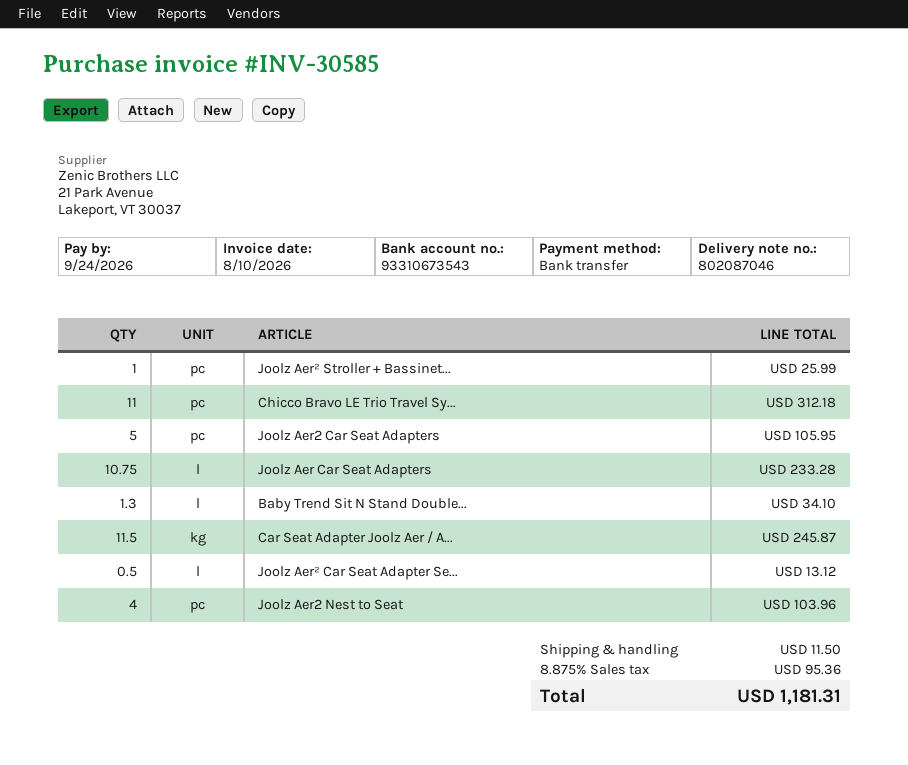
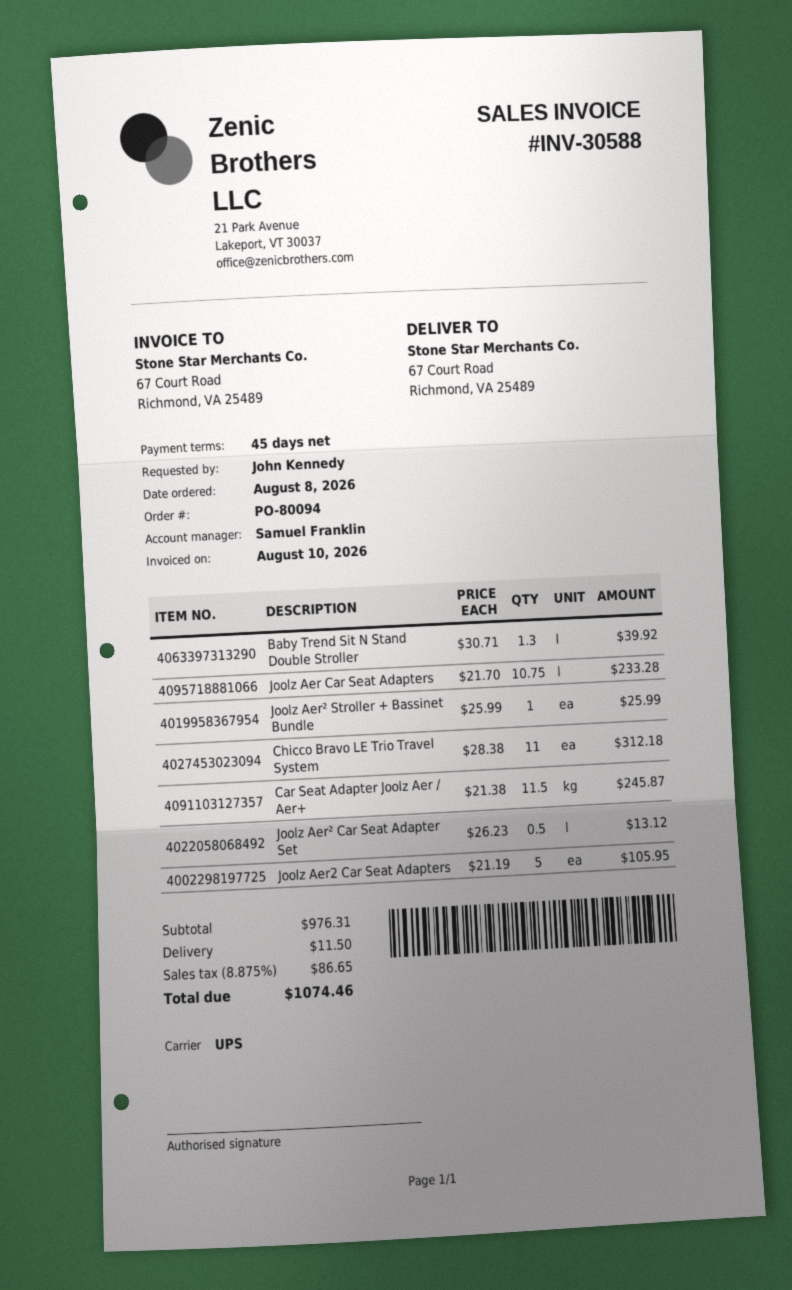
invoice number: INV-30585 -> INV-30588
Baby Trend Sit N Stand Double...: 1.3 for 34.10 -> 1.3 for 39.92
Joolz Aer2 Nest to Seat: 4 for 103.96 -> none
tax: 8.875% = 95.36 -> 8.875% = 86.65
total: 1181.31 -> 1074.46

